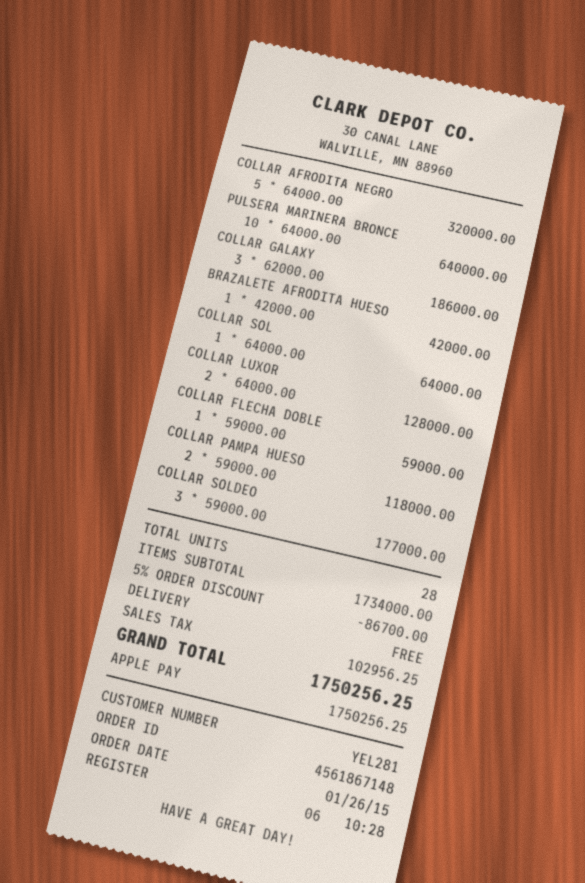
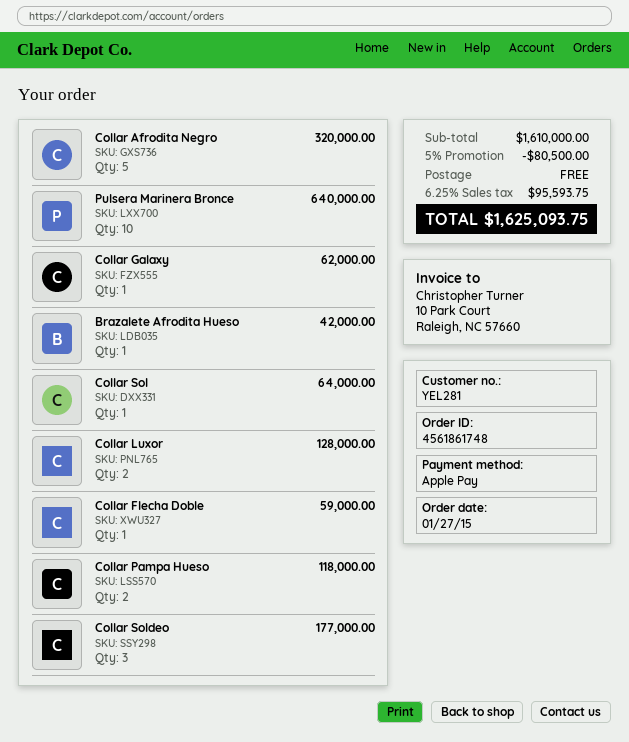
order number: 4561867148 -> 4561861748
order date: 2015-01-26 -> 2015-01-27
COLLAR GALAXY: 3 for 186000.00 -> 1 for 62000.00
subtotal: 1734000.00 -> 1610000.00
discount: 5% = 86700.00 -> 5% = 80500.00
tax: 102956.25 -> 95593.75
total: 1750256.25 -> 1625093.75

